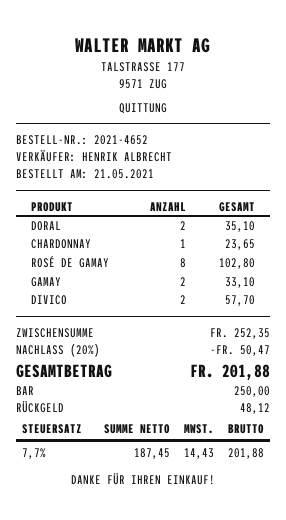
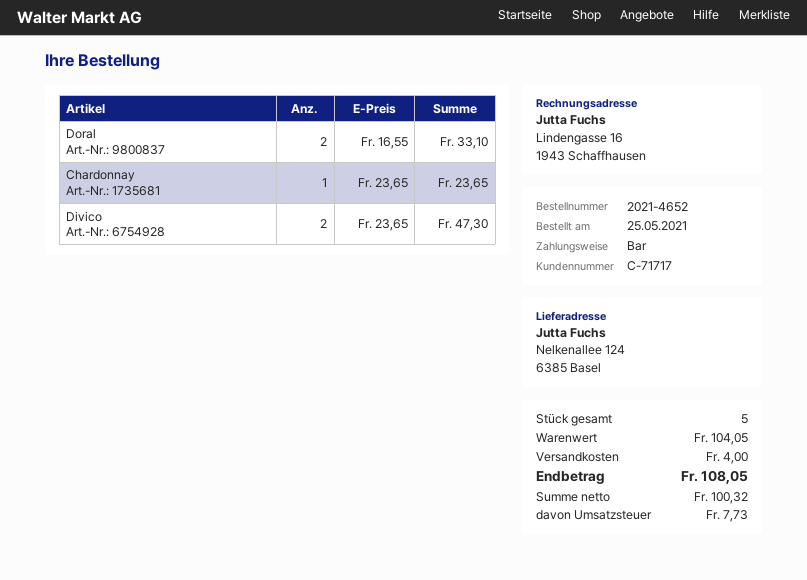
order date: 2021-05-21 -> 2021-05-25
DORAL: 2 for 35.10 -> 2 for 33.10
ROSÉ DE GAMAY: 8 for 102.80 -> none
GAMAY: 2 for 33.10 -> none
DIVICO: 2 for 57.70 -> 2 for 47.30
subtotal: 252.35 -> 104.05
discount: 20% = 50.47 -> none
shipping: none -> 4.00
net: 187.45 -> 100.32
tax: 14.43 -> 7.73
total: 201.88 -> 108.05

